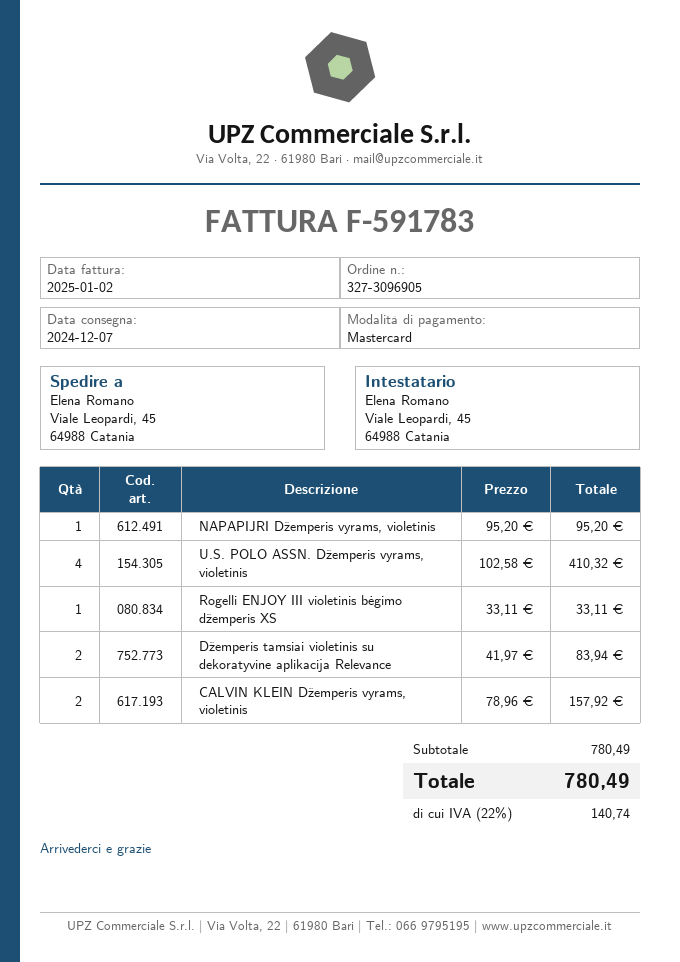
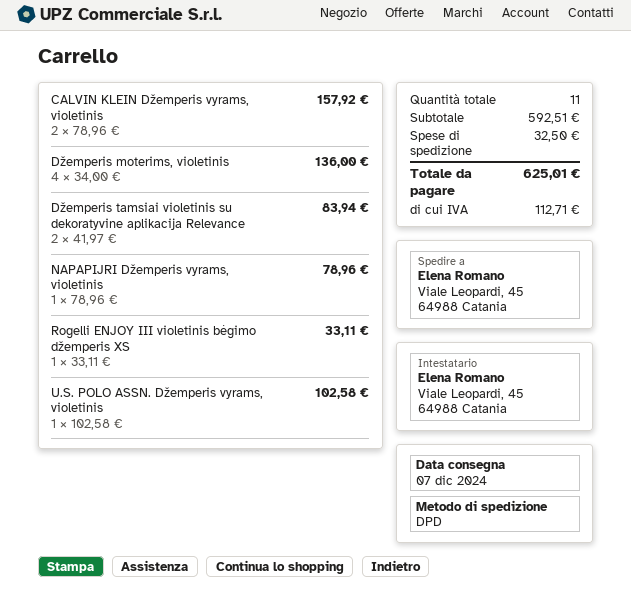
NAPAPIJRI Džemperis vyrams, violetinis: 1 x 95.20 = 95.20 -> 1 x 78.96 = 78.96
U.S. POLO ASSN. Džemperis vyrams, violetinis: 4 x 102.58 = 410.32 -> 1 x 102.58 = 102.58
Džemperis moterims, violetinis: none -> 4 x 34.00 = 136.00
subtotal: 780.49 -> 592.51
shipping: none -> 32.50
tax: 140.74 -> 112.71
total: 780.49 -> 625.01

